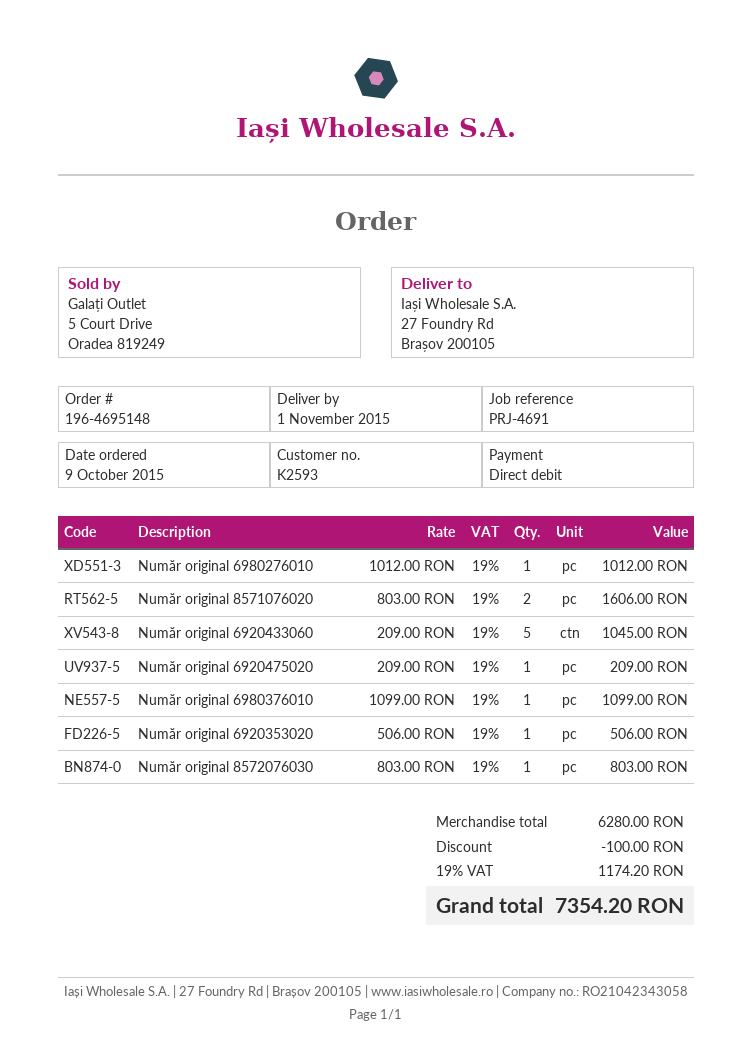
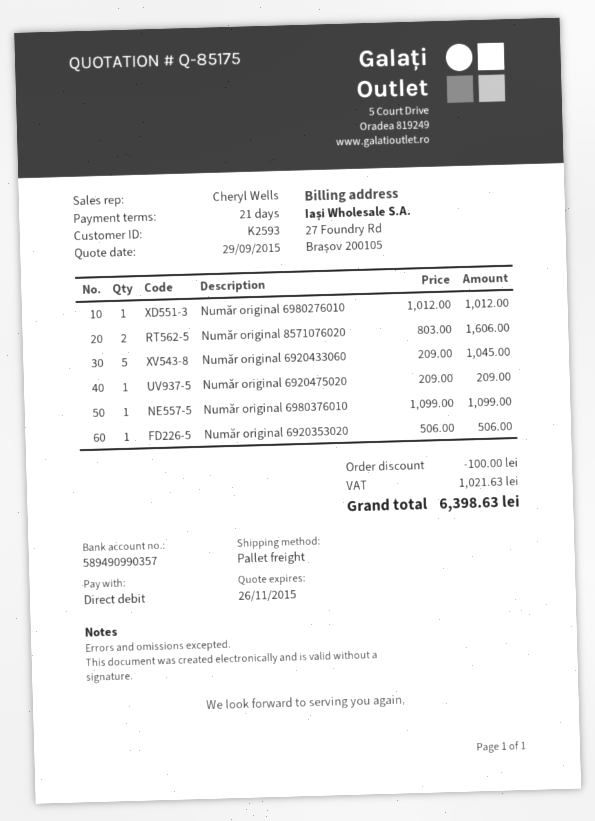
Număr original 8572076030: 1 x 803.00 = 803.00 -> none
tax: 1174.20 -> 1021.63
total: 7354.20 -> 6398.63

